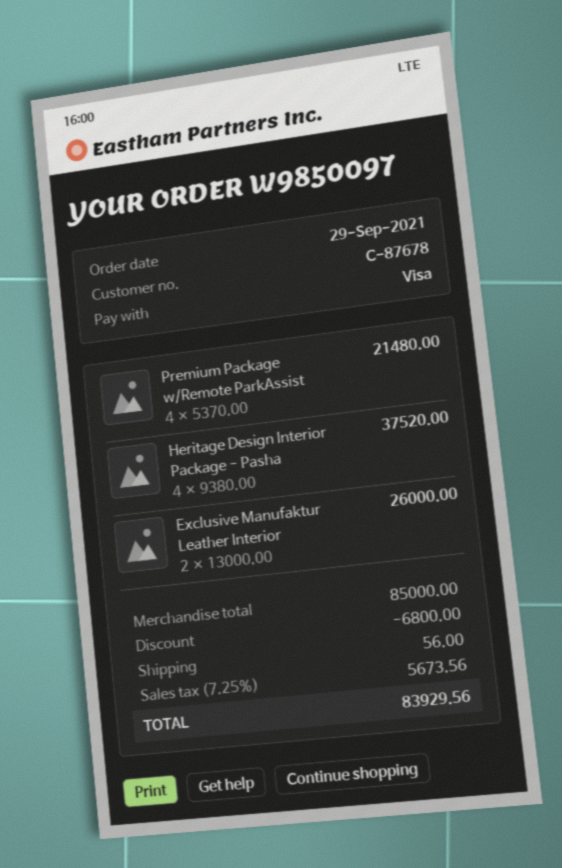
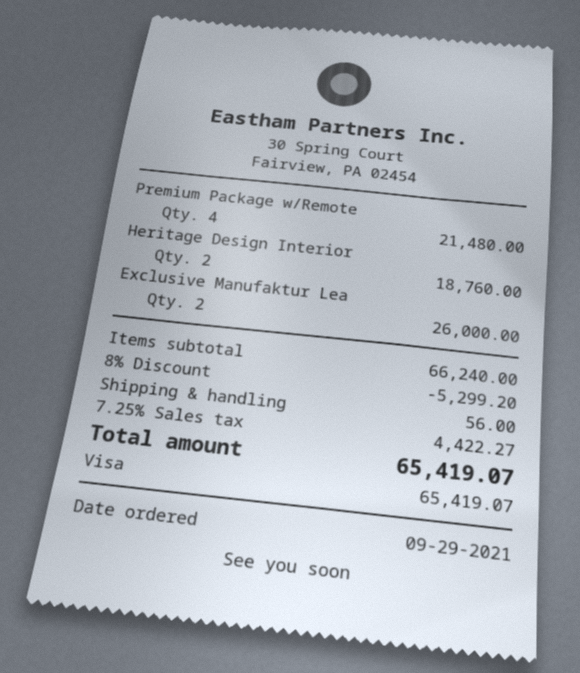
Heritage Design Interior Package - Pasha: 4 for 37520.00 -> 2 for 18760.00
subtotal: 85000.00 -> 66240.00
discount: 6800.00 -> 5299.20
tax: 7.25% = 5673.56 -> 7.25% = 4422.27
total: 83929.56 -> 65419.07

